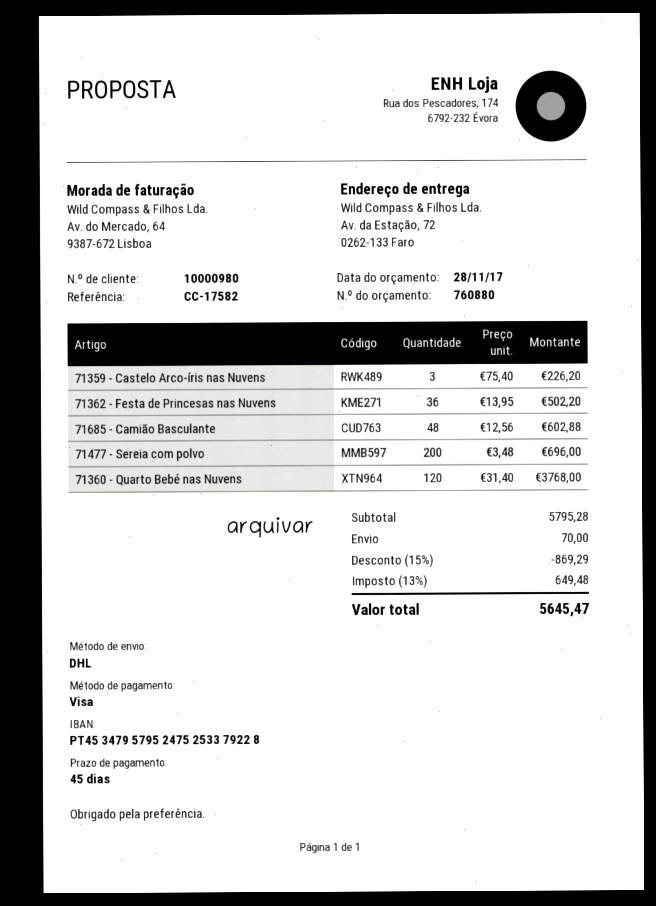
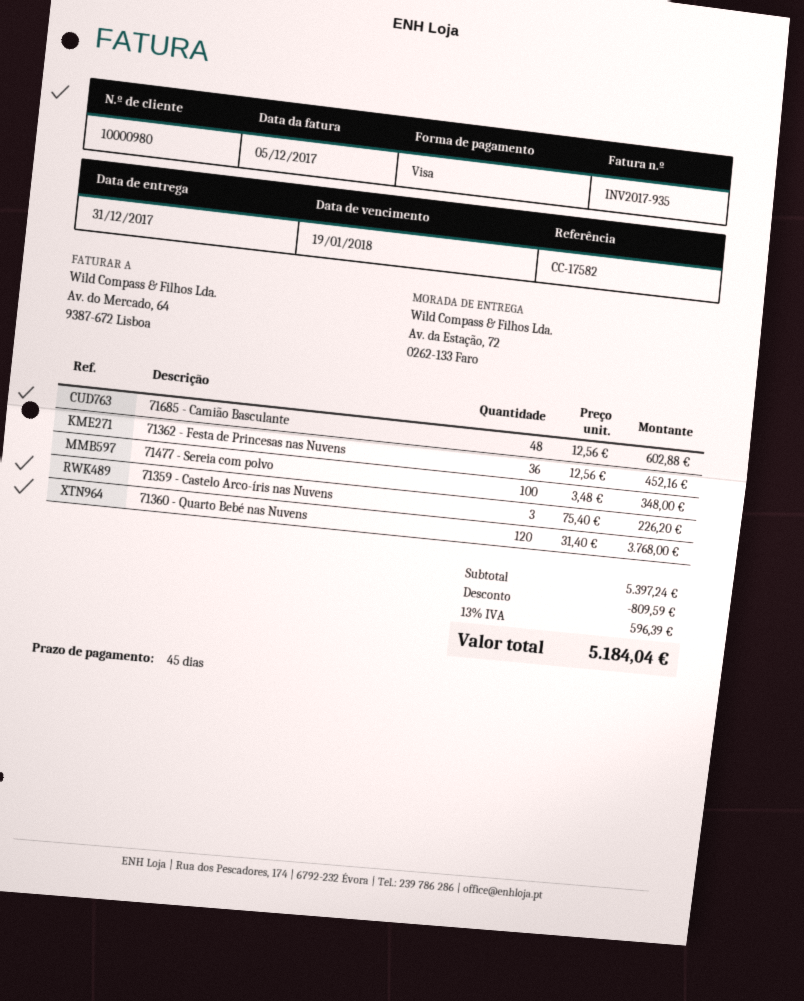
71362 - Festa de Princesas nas Nuvens: 36 x 13.95 = 502.20 -> 36 x 12.56 = 452.16
71477 - Sereia com polvo: 200 x 3.48 = 696.00 -> 100 x 3.48 = 348.00
subtotal: 5795.28 -> 5397.24
discount: 869.29 -> 809.59
shipping: 70.00 -> none
tax: 13% = 649.48 -> 13% = 596.39
total: 5645.47 -> 5184.04

